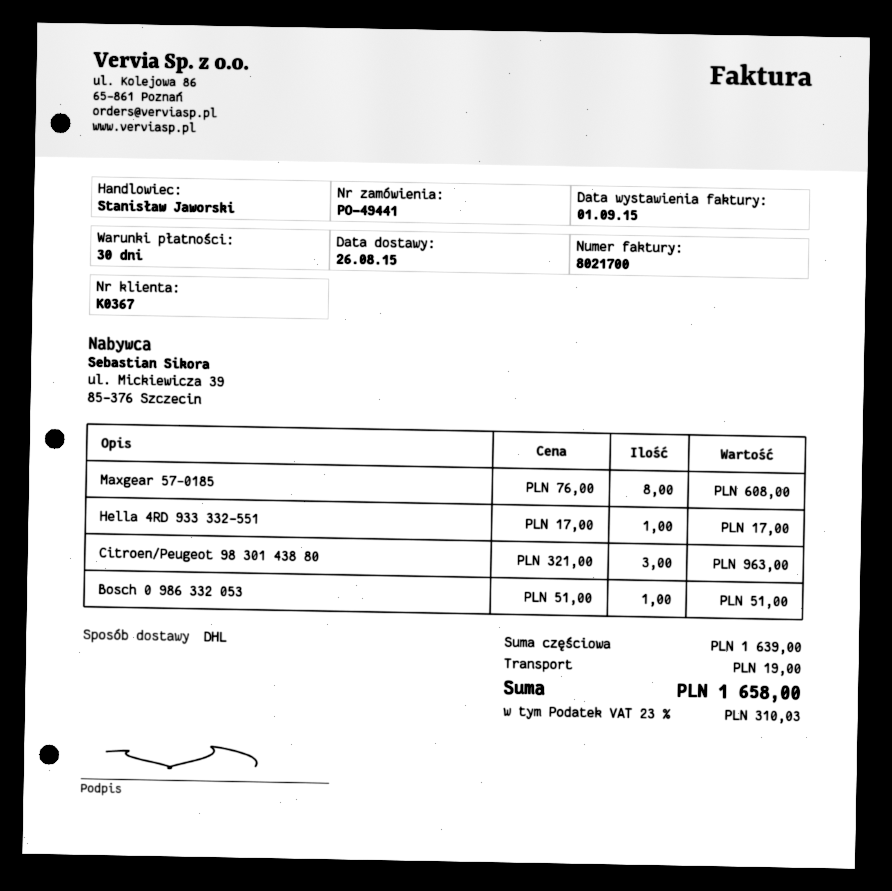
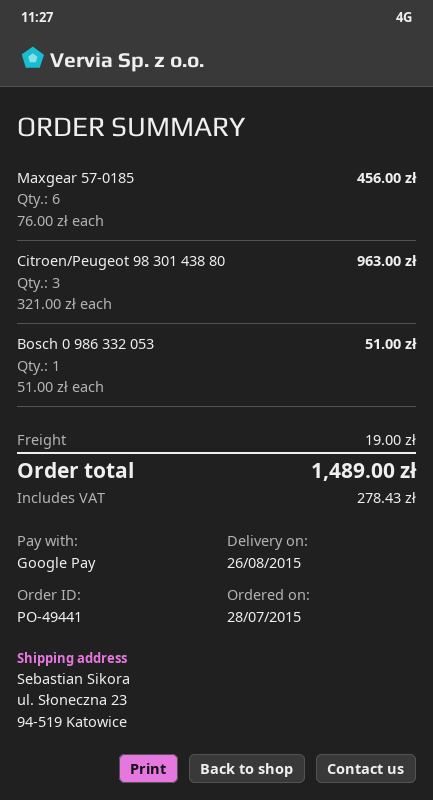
Maxgear 57-0185: 8 x 76.00 = 608.00 -> 6 x 76.00 = 456.00
Hella 4RD 933 332-551: 1 x 17.00 = 17.00 -> none
tax: 310.03 -> 278.43
total: 1658.00 -> 1489.00

